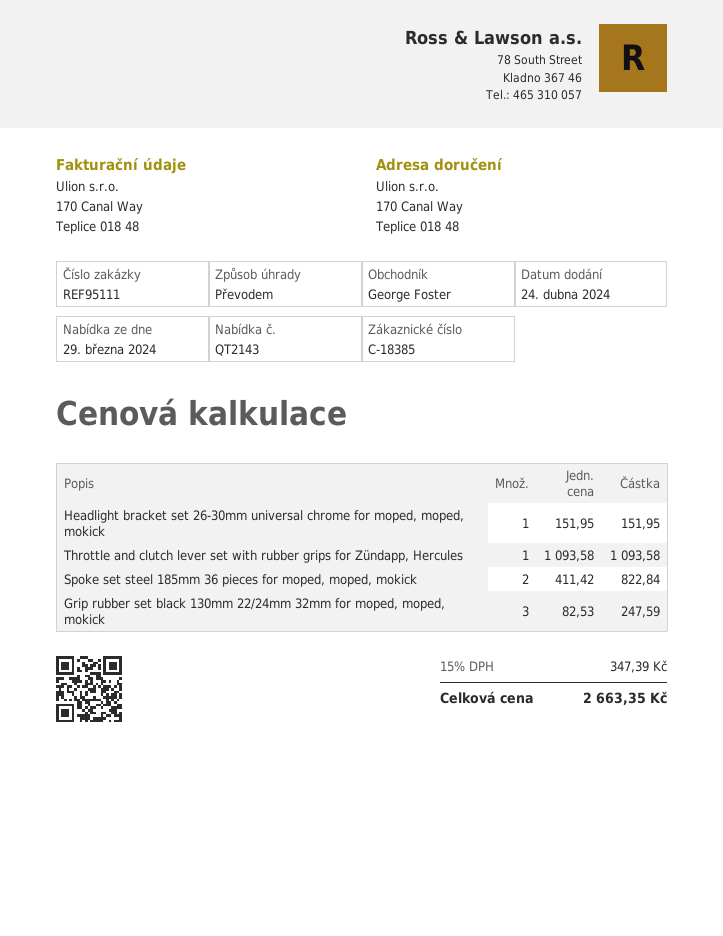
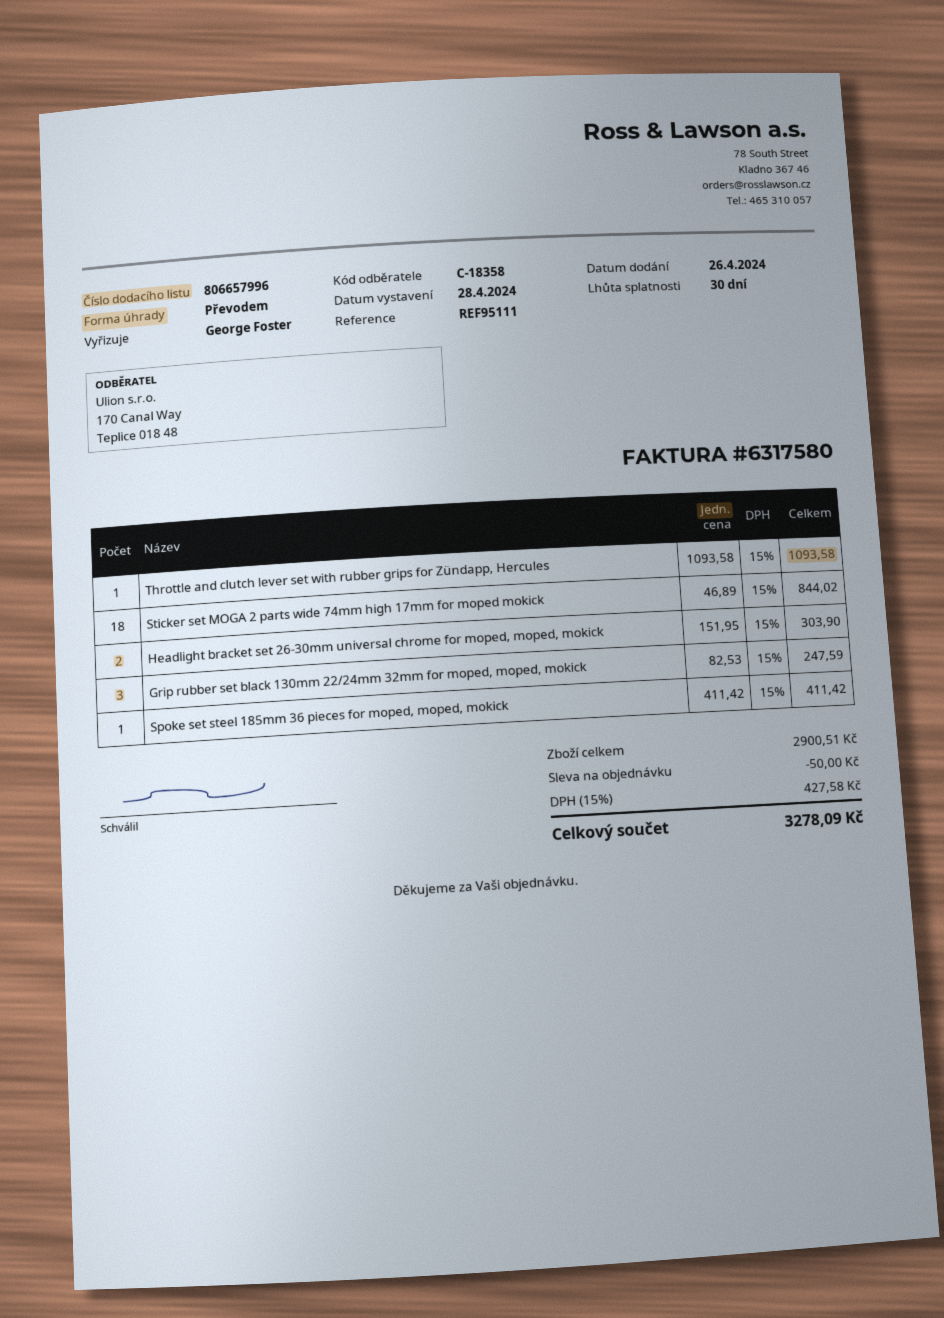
delivery date: 2024-04-24 -> 2024-04-26
customer number: C-18385 -> C-18358
Headlight bracket set 26-30mm universal chrome for moped, moped, mokick: 1 x 151.95 = 151.95 -> 2 x 151.95 = 303.90
Spoke set steel 185mm 36 pieces for moped, moped, mokick: 2 x 411.42 = 822.84 -> 1 x 411.42 = 411.42
Sticker set MOGA 2 parts wide 74mm high 17mm for moped mokick: none -> 18 x 46.89 = 844.02
discount: none -> 50.00
tax: 15% = 347.39 -> 15% = 427.58
total: 2663.35 -> 3278.09

